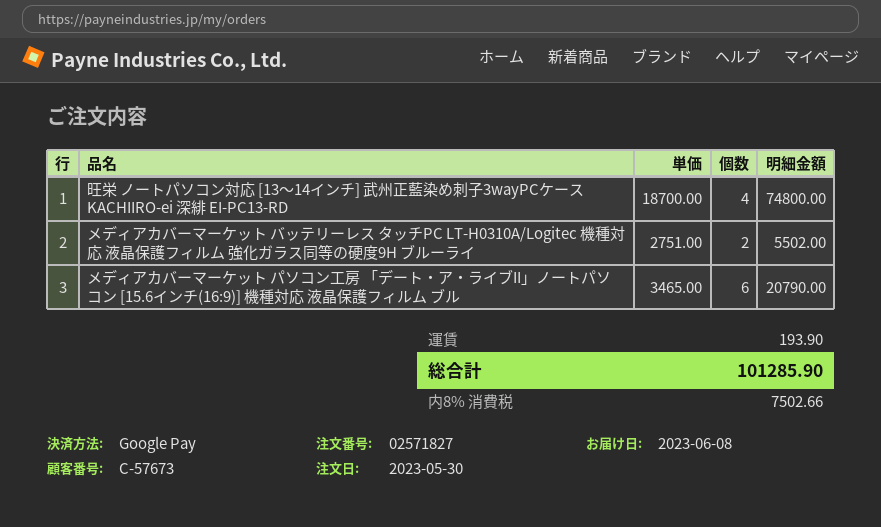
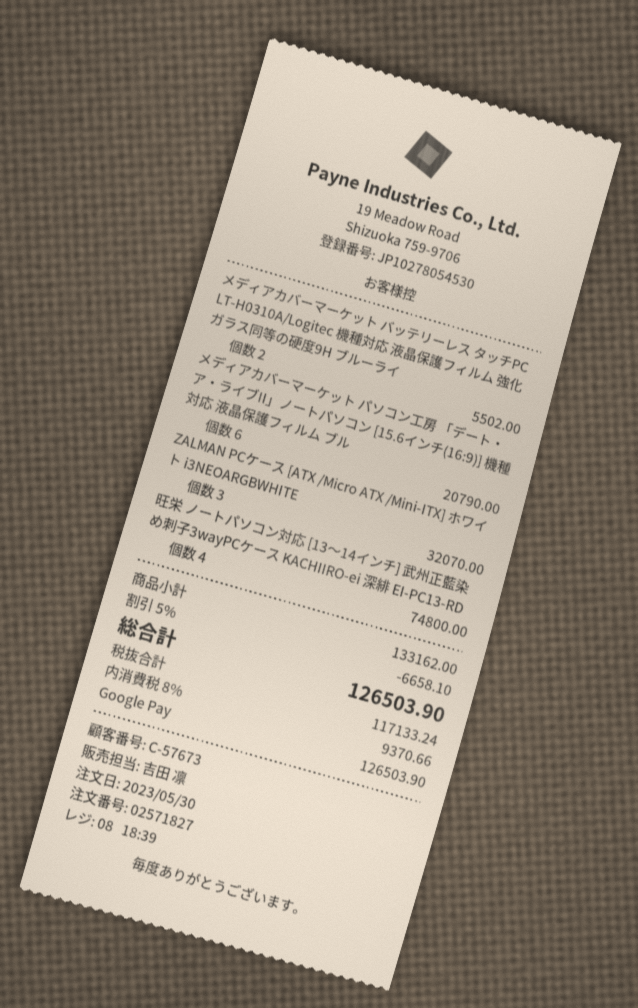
ZALMAN PCケース [ATX /Micro ATX /Mini-ITX] ホワイト i3NEOARGBWHITE: none -> 3 for 32070.00
discount: none -> 5% = 6658.10
shipping: 193.90 -> none
tax: 8% = 7502.66 -> 8% = 9370.66
total: 101285.90 -> 126503.90

